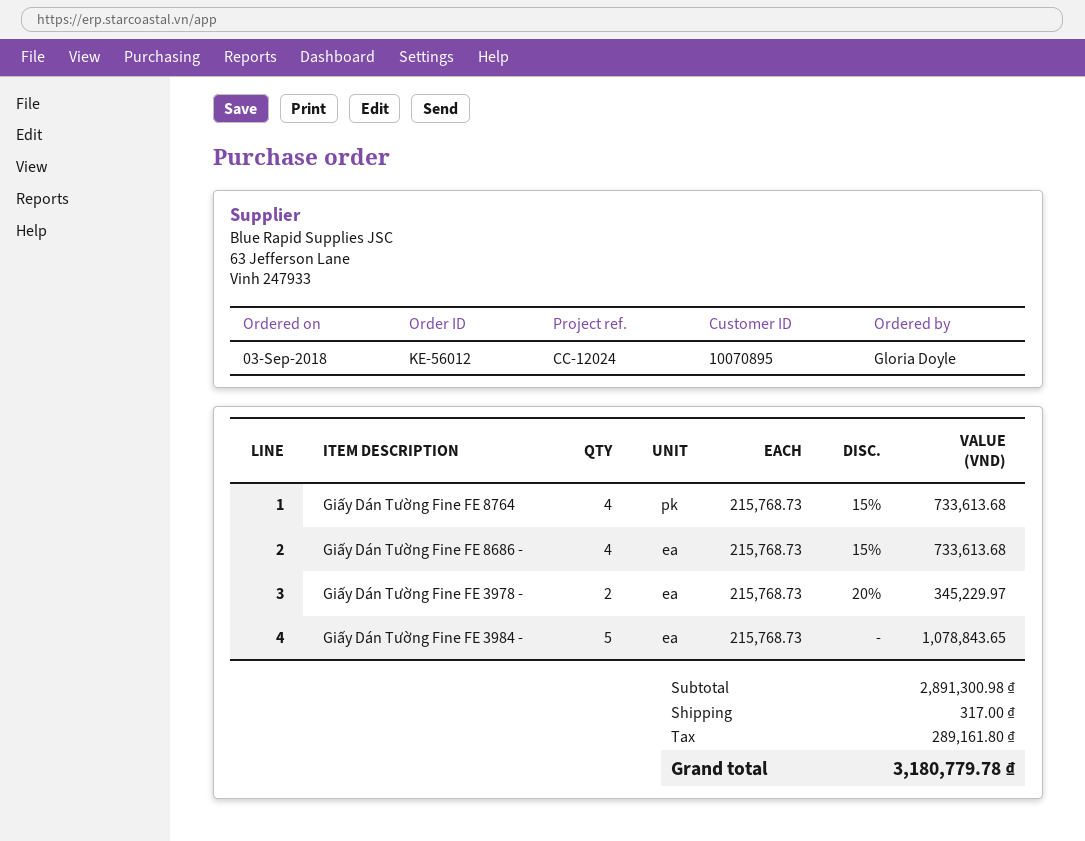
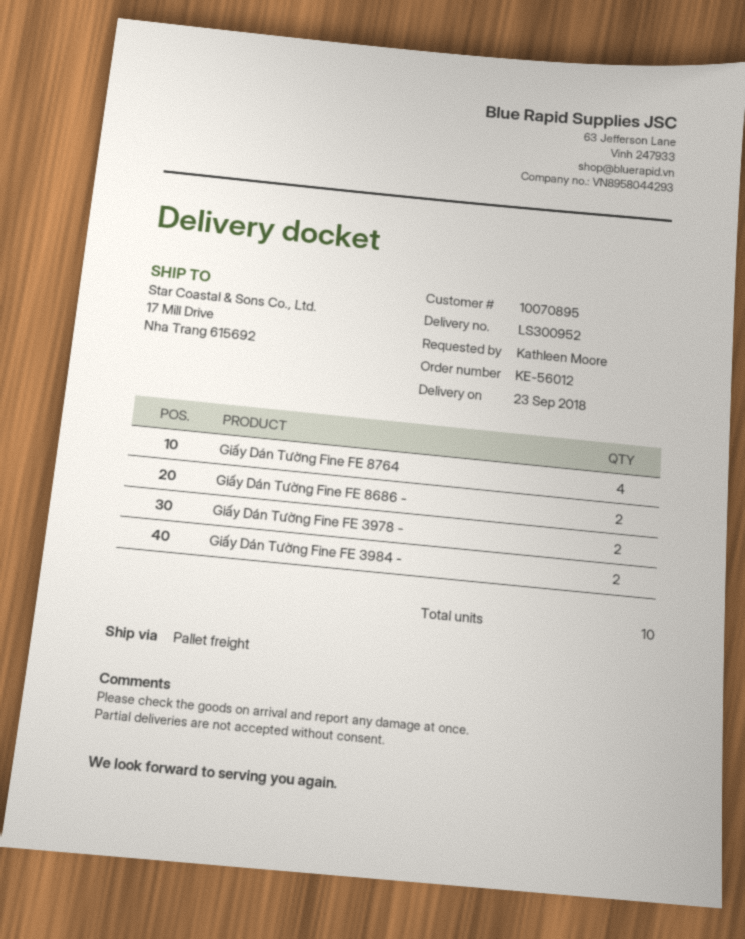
ordered by: Gloria Doyle -> Kathleen Moore
Giấy Dán Tường Fine FE 8686 -: 4 -> 2
Giấy Dán Tường Fine FE 3984 -: 5 -> 2

